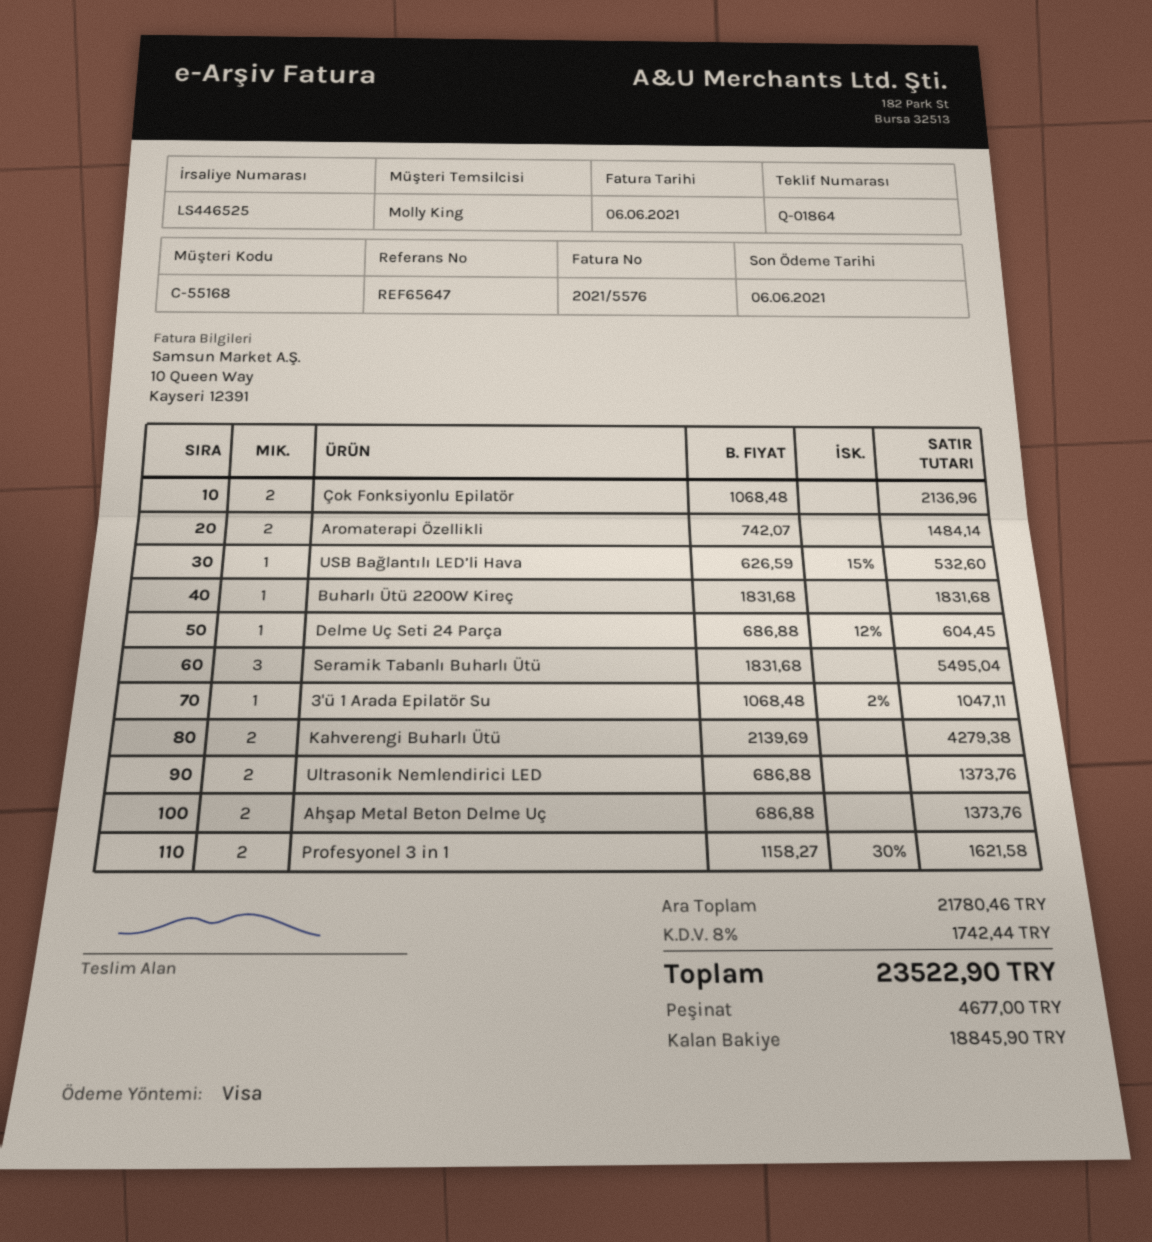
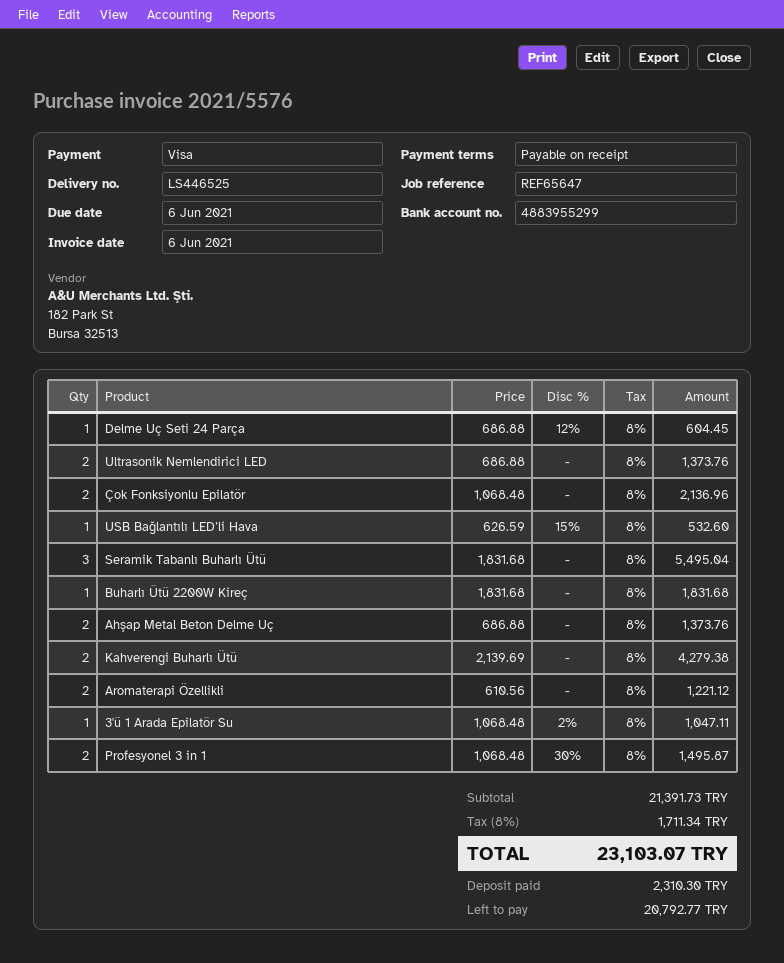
Aromaterapi Özellikli: 2 x 742.07 = 1484.14 -> 2 x 610.56 = 1221.12
Profesyonel 3 in 1: 2 x 1158.27 - 30% = 1621.58 -> 2 x 1068.48 - 30% = 1495.87
subtotal: 21780.46 -> 21391.73
tax: 8% = 1742.44 -> 8% = 1711.34
total: 23522.90 -> 23103.07
deposit: 4677.00 -> 2310.30
balance: 18845.90 -> 20792.77

